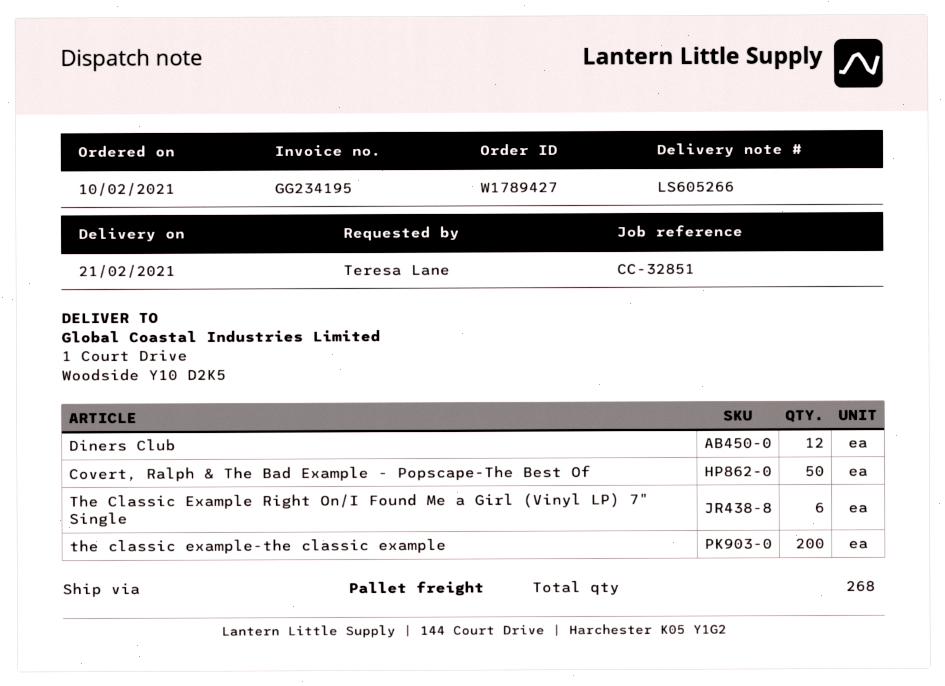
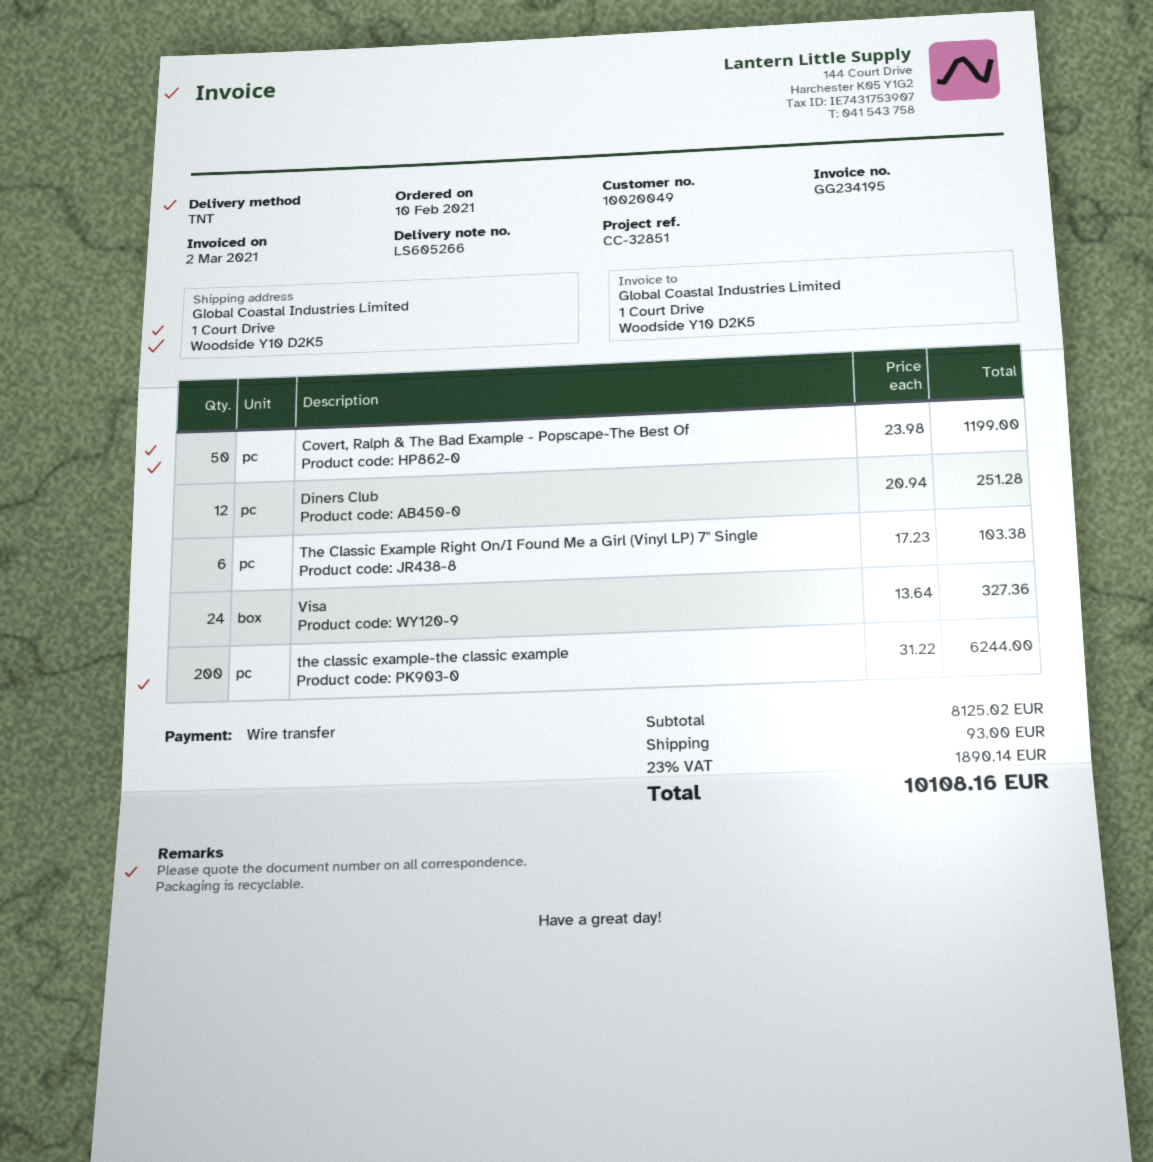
shipping method: pallet freight -> TNT
Visa: none -> 24

